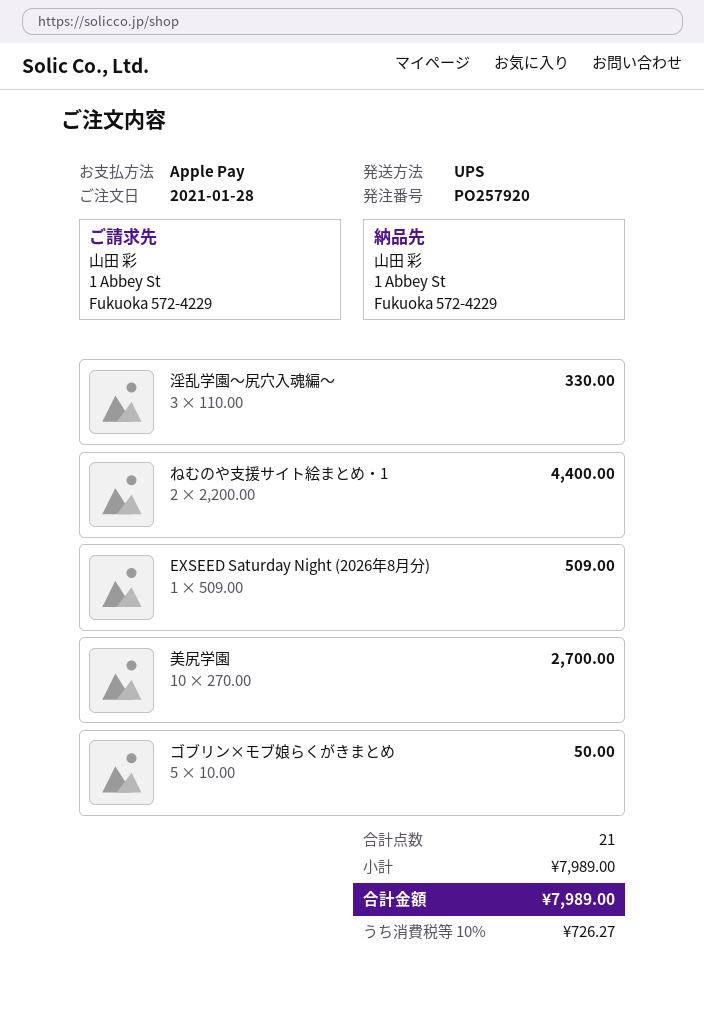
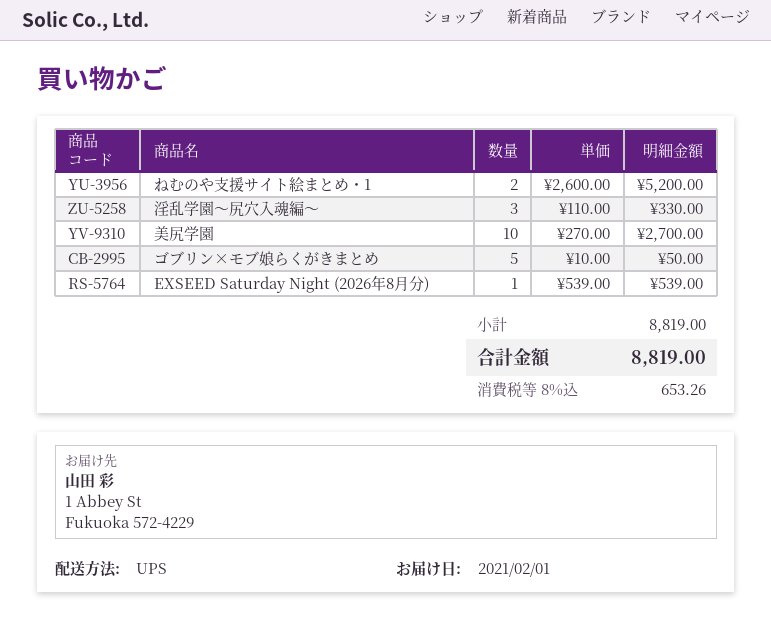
ねむのや支援サイト絵まとめ・1: 2 x 2200.00 = 4400.00 -> 2 x 2600.00 = 5200.00
EXSEED Saturday Night (2026年8月分): 1 x 509.00 = 509.00 -> 1 x 539.00 = 539.00
subtotal: 7989.00 -> 8819.00
tax: 10% = 726.27 -> 8% = 653.26
total: 7989.00 -> 8819.00

